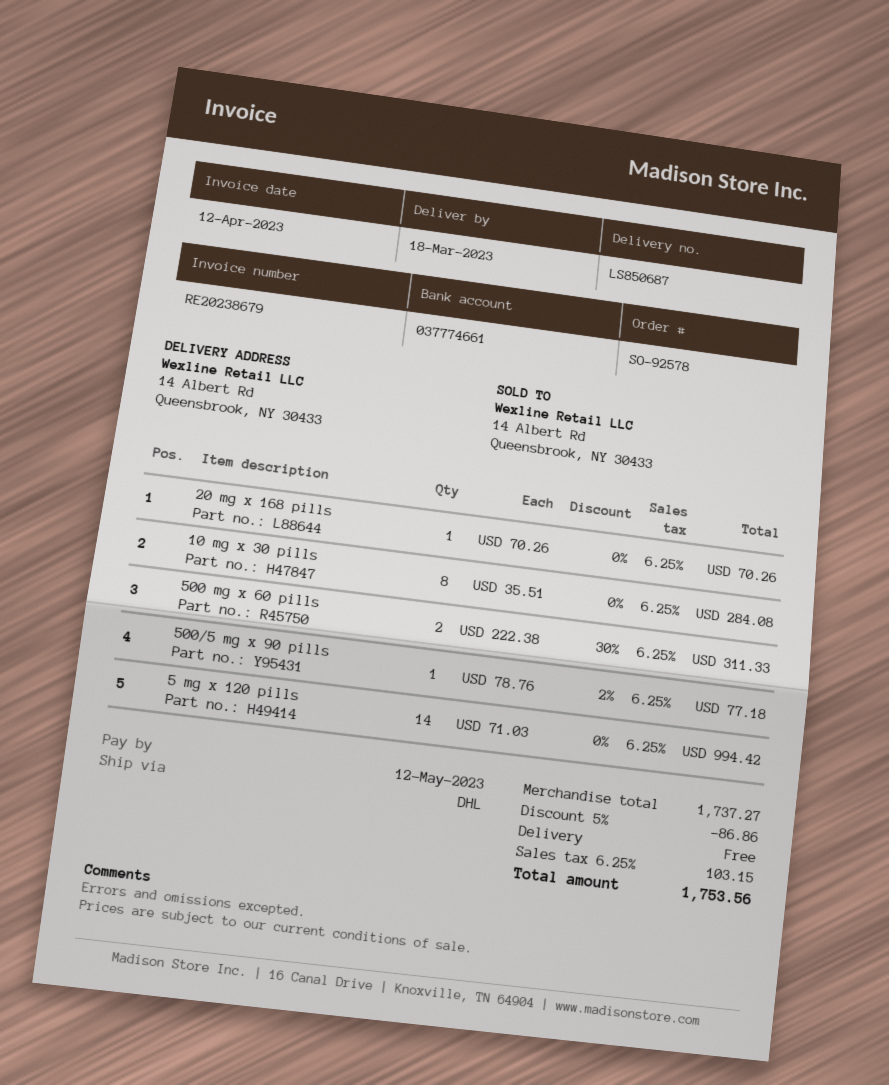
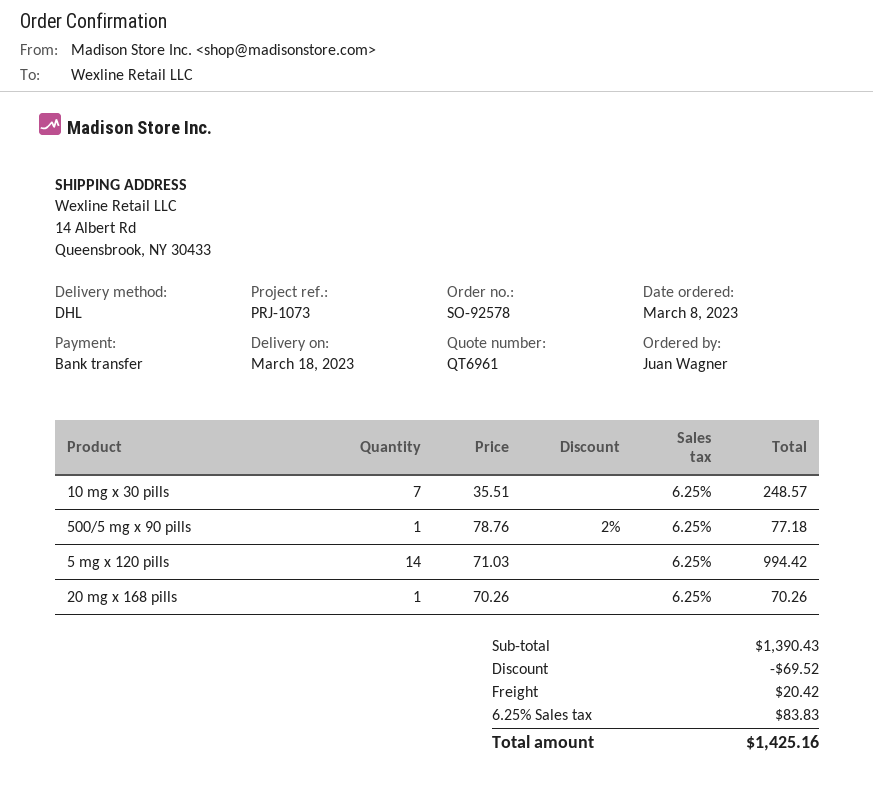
10 mg x 30 pills: 8 x 35.51 = 284.08 -> 7 x 35.51 = 248.57
500 mg x 60 pills: 2 x 222.38 - 30% = 311.33 -> none
subtotal: 1737.27 -> 1390.43
discount: 86.86 -> 69.52
shipping: 0.00 -> 20.42
tax: 6.25% = 103.15 -> 6.25% = 83.83
total: 1753.56 -> 1425.16

